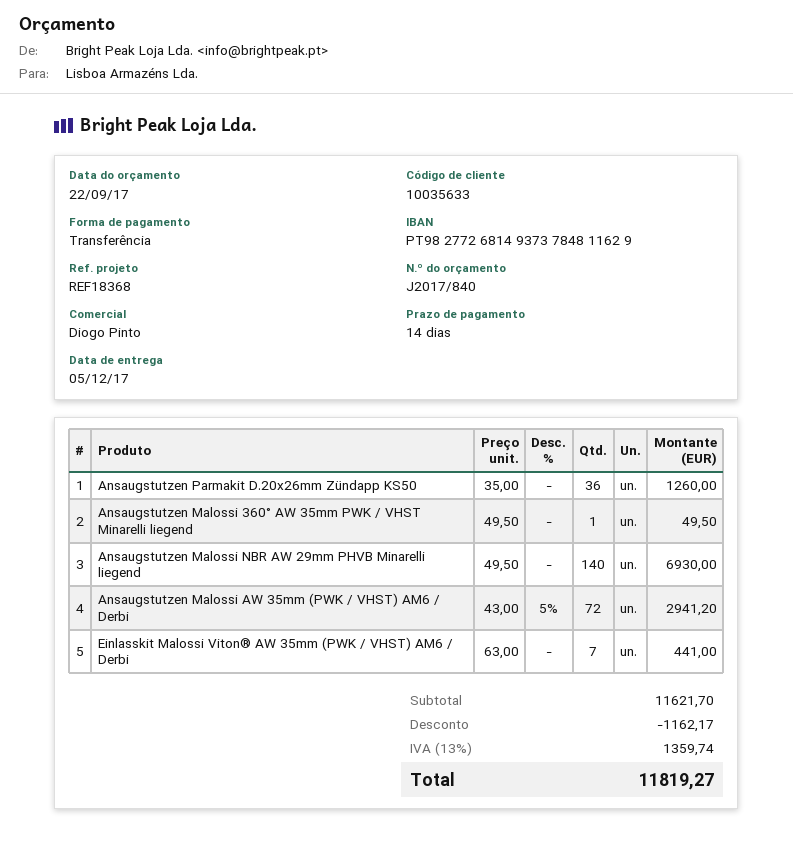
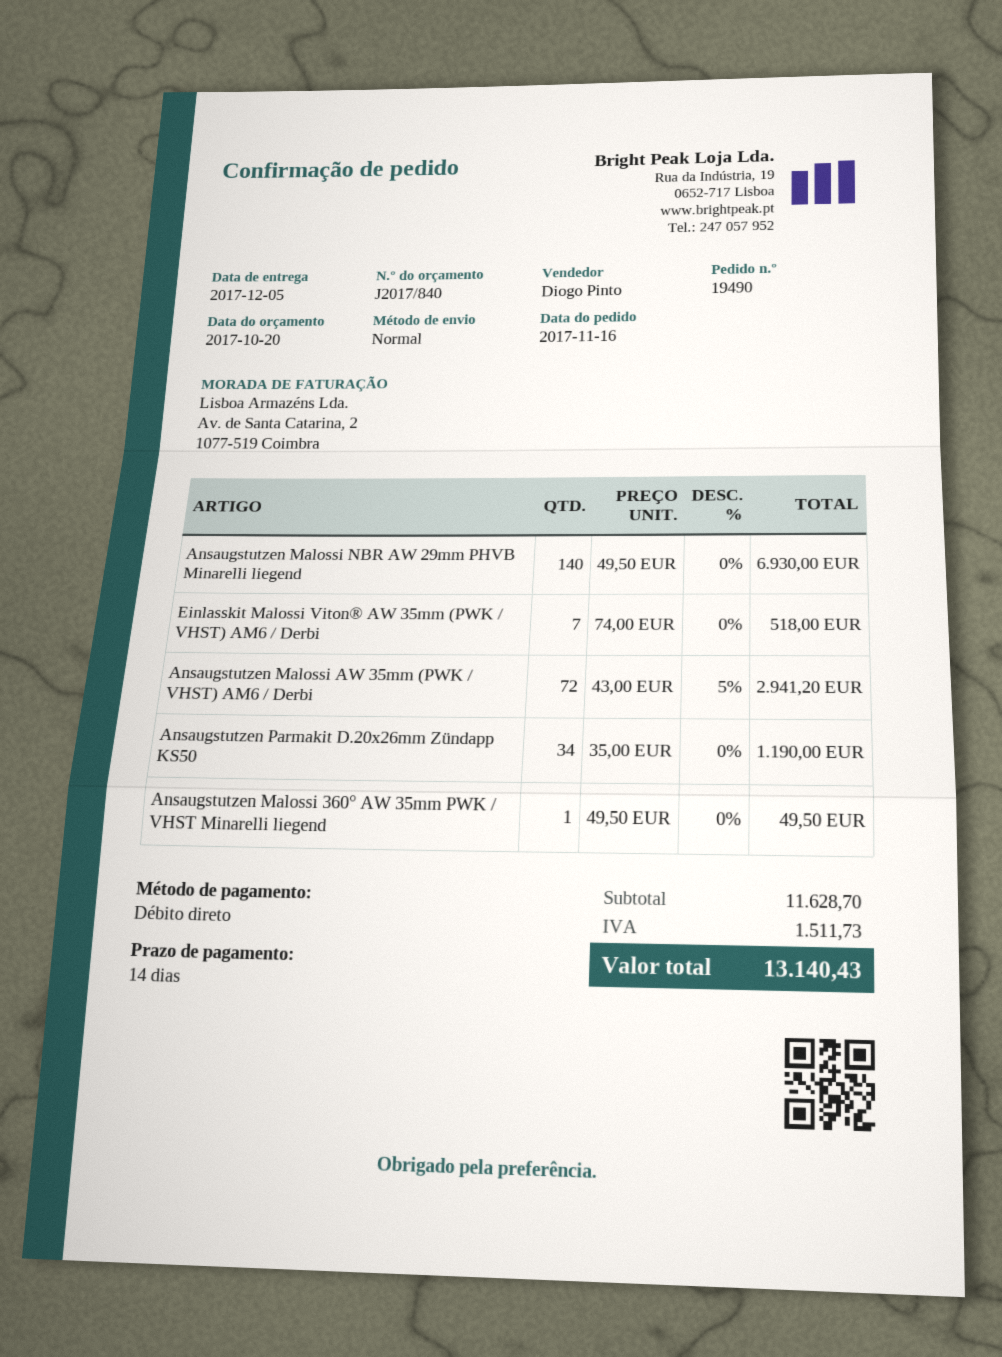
quote date: 2017-09-22 -> 2017-10-20
payment method: bank transfer -> direct debit
Ansaugstutzen Parmakit D.20x26mm Zündapp KS50: 36 x 35.00 = 1260.00 -> 34 x 35.00 = 1190.00
Einlasskit Malossi Viton® AW 35mm (PWK / VHST) AM6 / Derbi: 7 x 63.00 = 441.00 -> 7 x 74.00 = 518.00
subtotal: 11621.70 -> 11628.70
discount: 1162.17 -> none
tax: 1359.74 -> 1511.73
total: 11819.27 -> 13140.43

